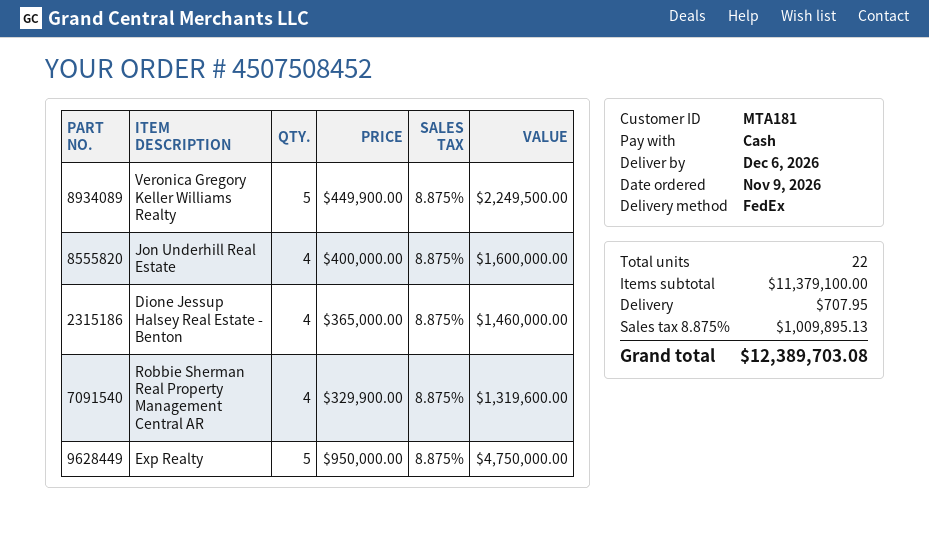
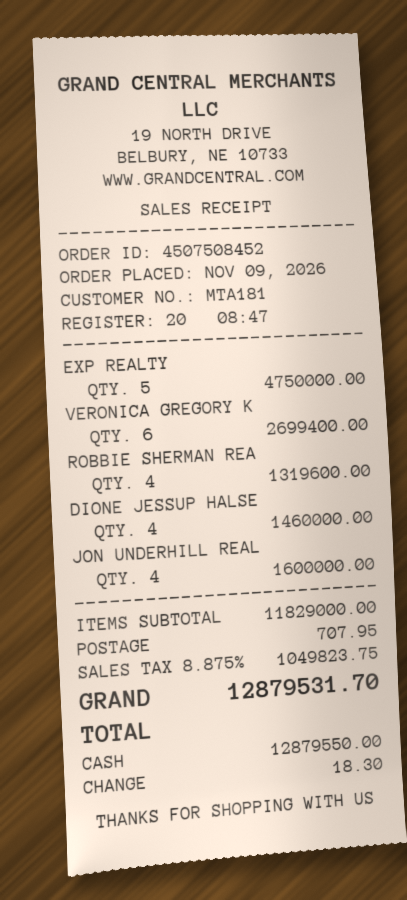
Veronica Gregory Keller Williams Realty: 5 for 2249500.00 -> 6 for 2699400.00
subtotal: 11379100.00 -> 11829000.00
tax: 8.875% = 1009895.13 -> 8.875% = 1049823.75
total: 12389703.08 -> 12879531.70

